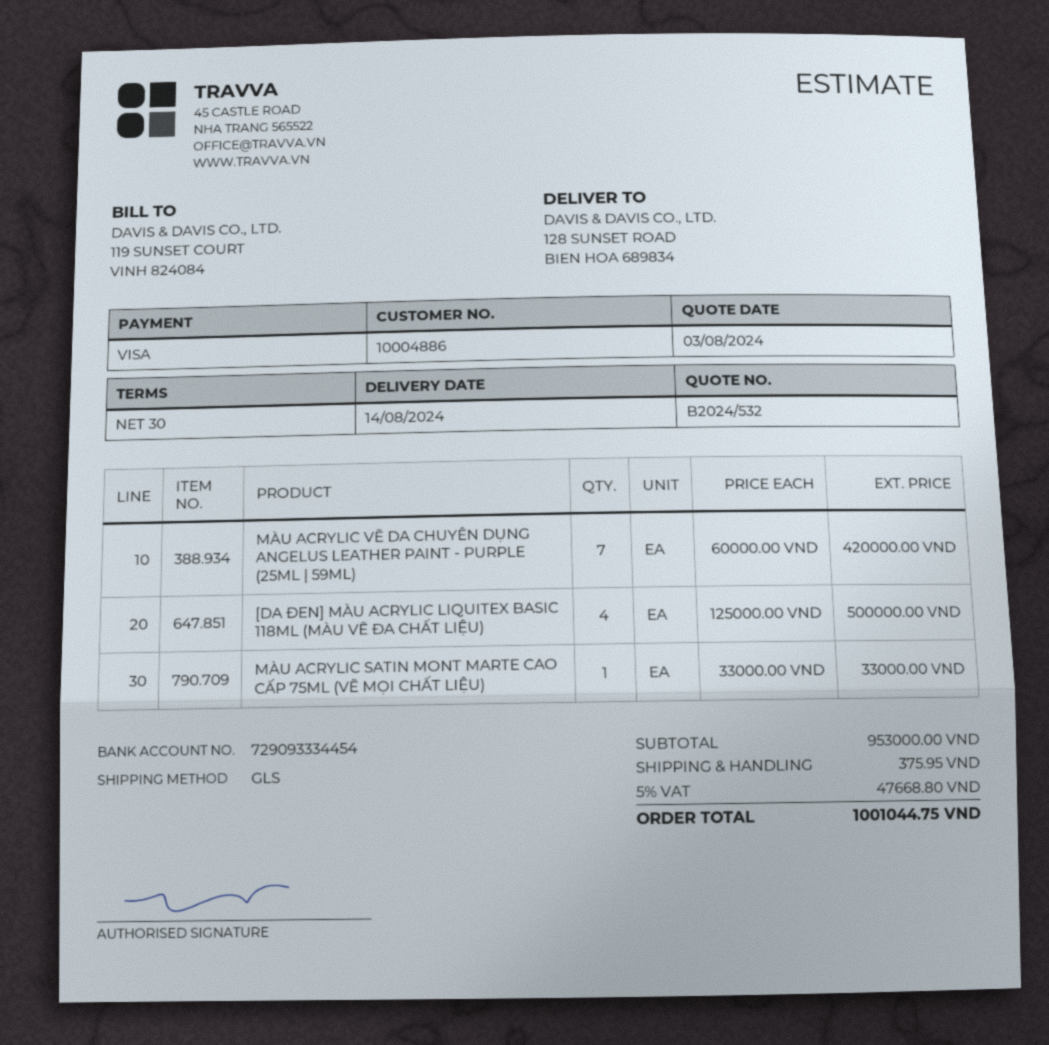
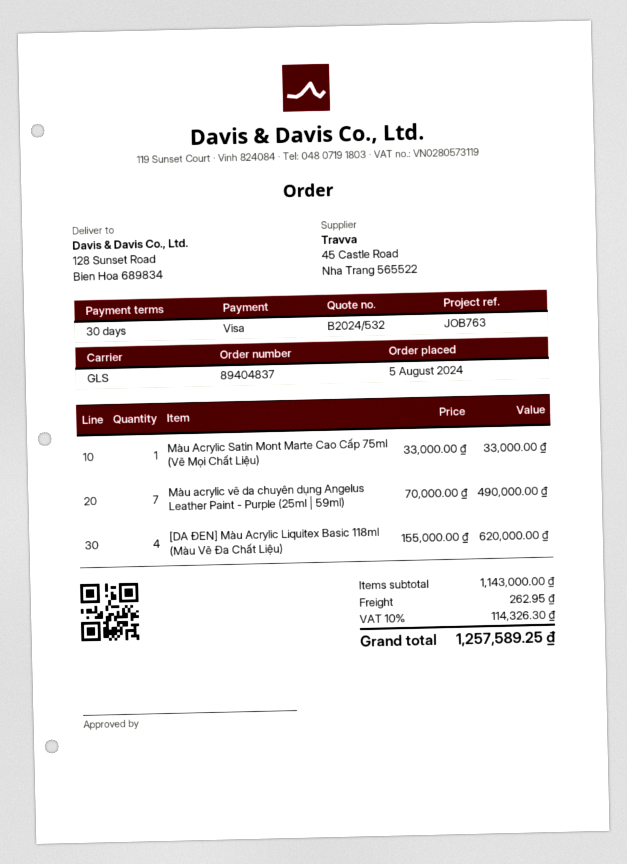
MÀU ACRYLIC VẼ DA CHUYÊN DỤNG ANGELUS LEATHER PAINT - PURPLE (25ML | 59ML): 7 x 60000.00 = 420000.00 -> 7 x 70000.00 = 490000.00
[DA ĐEN] MÀU ACRYLIC LIQUITEX BASIC 118ML (MÀU VẼ ĐA CHẤT LIỆU): 4 x 125000.00 = 500000.00 -> 4 x 155000.00 = 620000.00
subtotal: 953000.00 -> 1143000.00
shipping: 375.95 -> 262.95
tax: 5% = 47668.80 -> 10% = 114326.30
total: 1001044.75 -> 1257589.25

